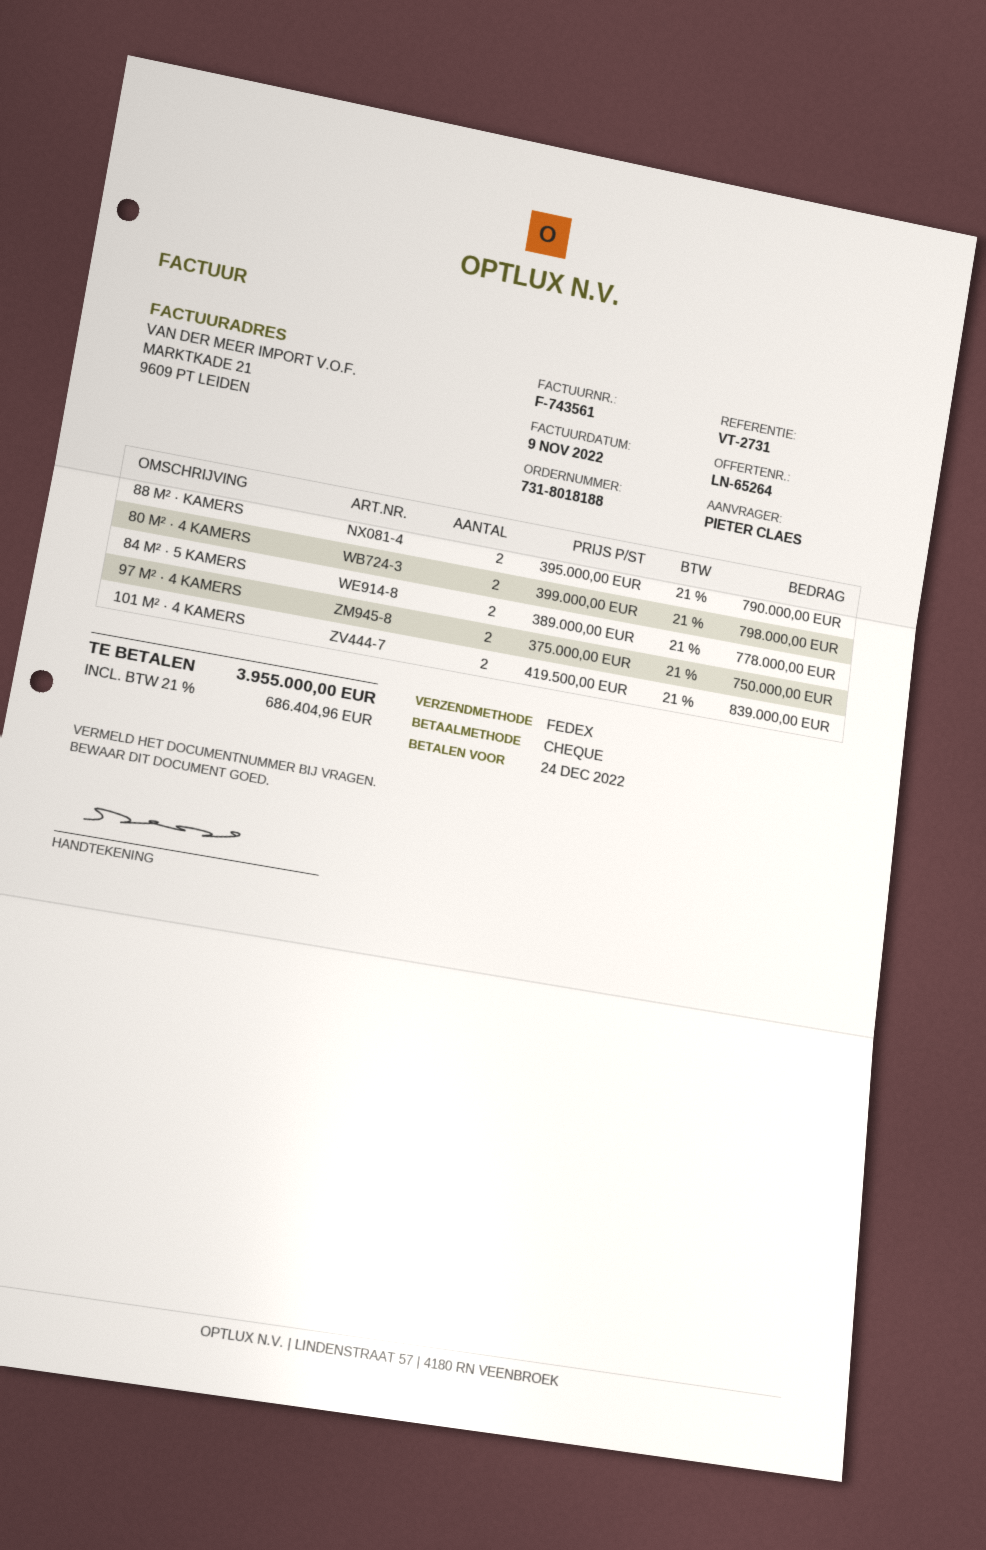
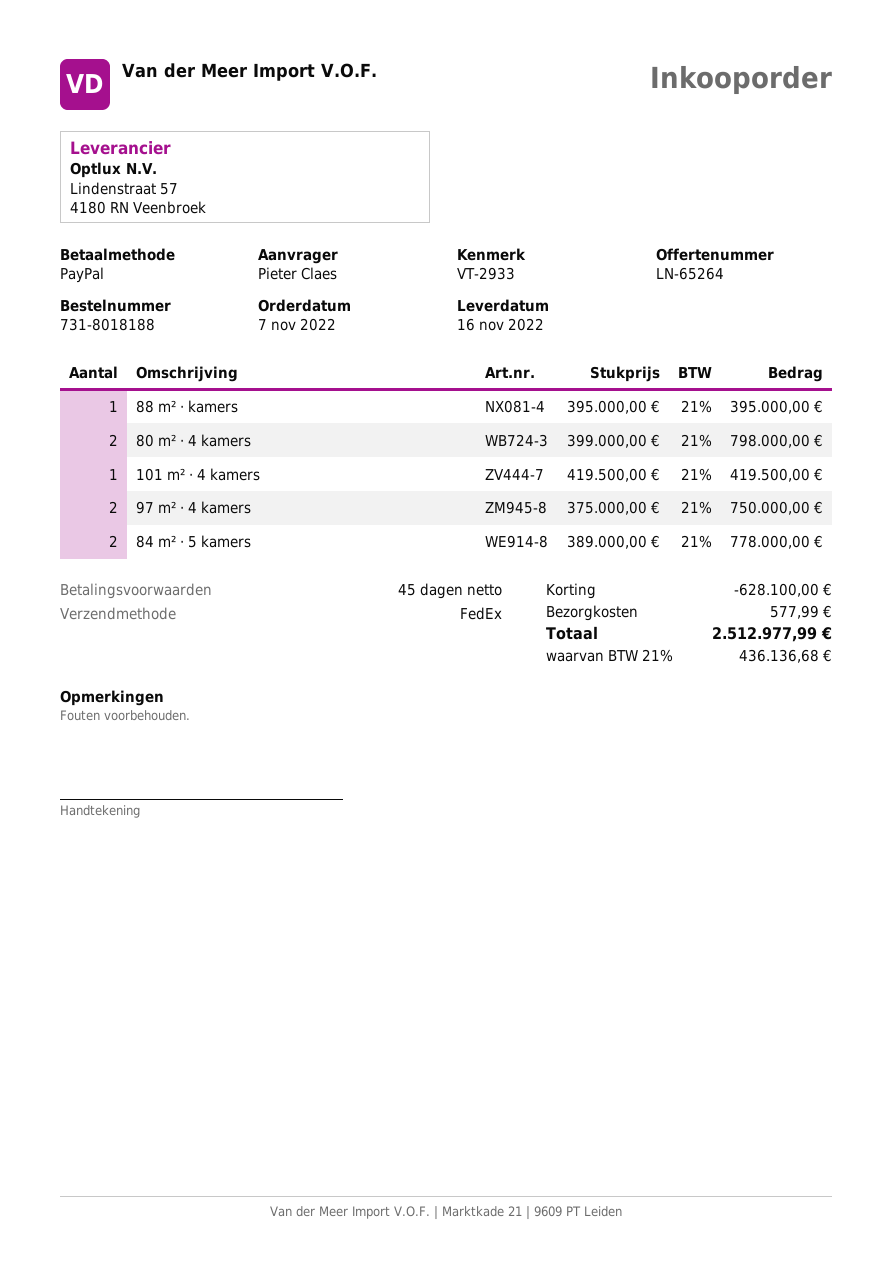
reference: VT-2731 -> VT-2933
payment method: cheque -> PayPal
88 M² · KAMERS: 2 x 395000.00 = 790000.00 -> 1 x 395000.00 = 395000.00
101 M² · 4 KAMERS: 2 x 419500.00 = 839000.00 -> 1 x 419500.00 = 419500.00
discount: none -> 628100.00
shipping: none -> 577.99
tax: 21% = 686404.96 -> 21% = 436136.68
total: 3955000.00 -> 2512977.99

